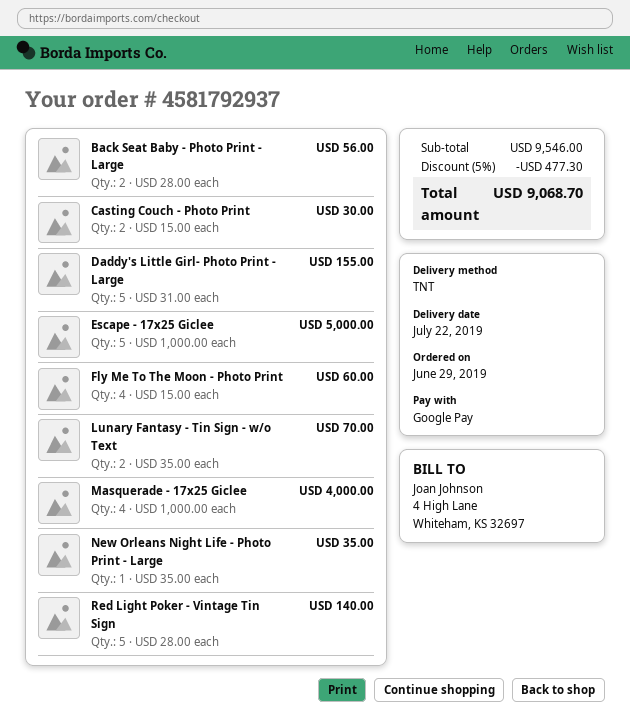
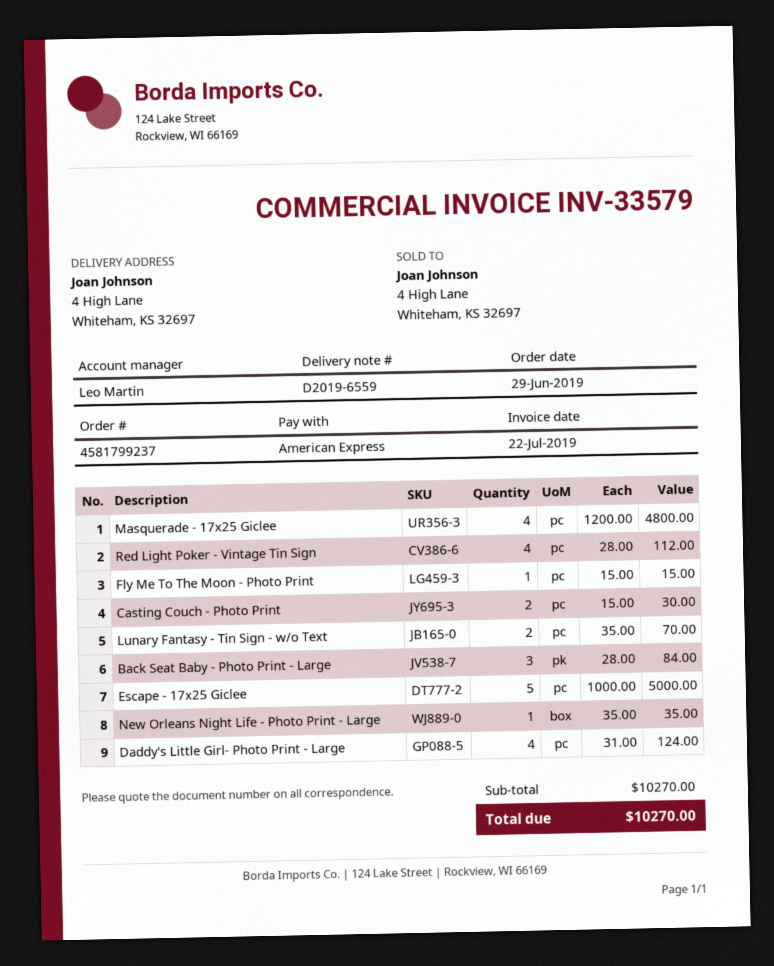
order number: 4581792937 -> 4581799237
payment method: Google Pay -> American Express
Back Seat Baby - Photo Print - Large: 2 x 28.00 = 56.00 -> 3 x 28.00 = 84.00
Daddy's Little Girl- Photo Print - Large: 5 x 31.00 = 155.00 -> 4 x 31.00 = 124.00
Fly Me To The Moon - Photo Print: 4 x 15.00 = 60.00 -> 1 x 15.00 = 15.00
Masquerade - 17x25 Giclee: 4 x 1000.00 = 4000.00 -> 4 x 1200.00 = 4800.00
Red Light Poker - Vintage Tin Sign: 5 x 28.00 = 140.00 -> 4 x 28.00 = 112.00
subtotal: 9546.00 -> 10270.00
discount: 5% = 477.30 -> none
total: 9068.70 -> 10270.00

